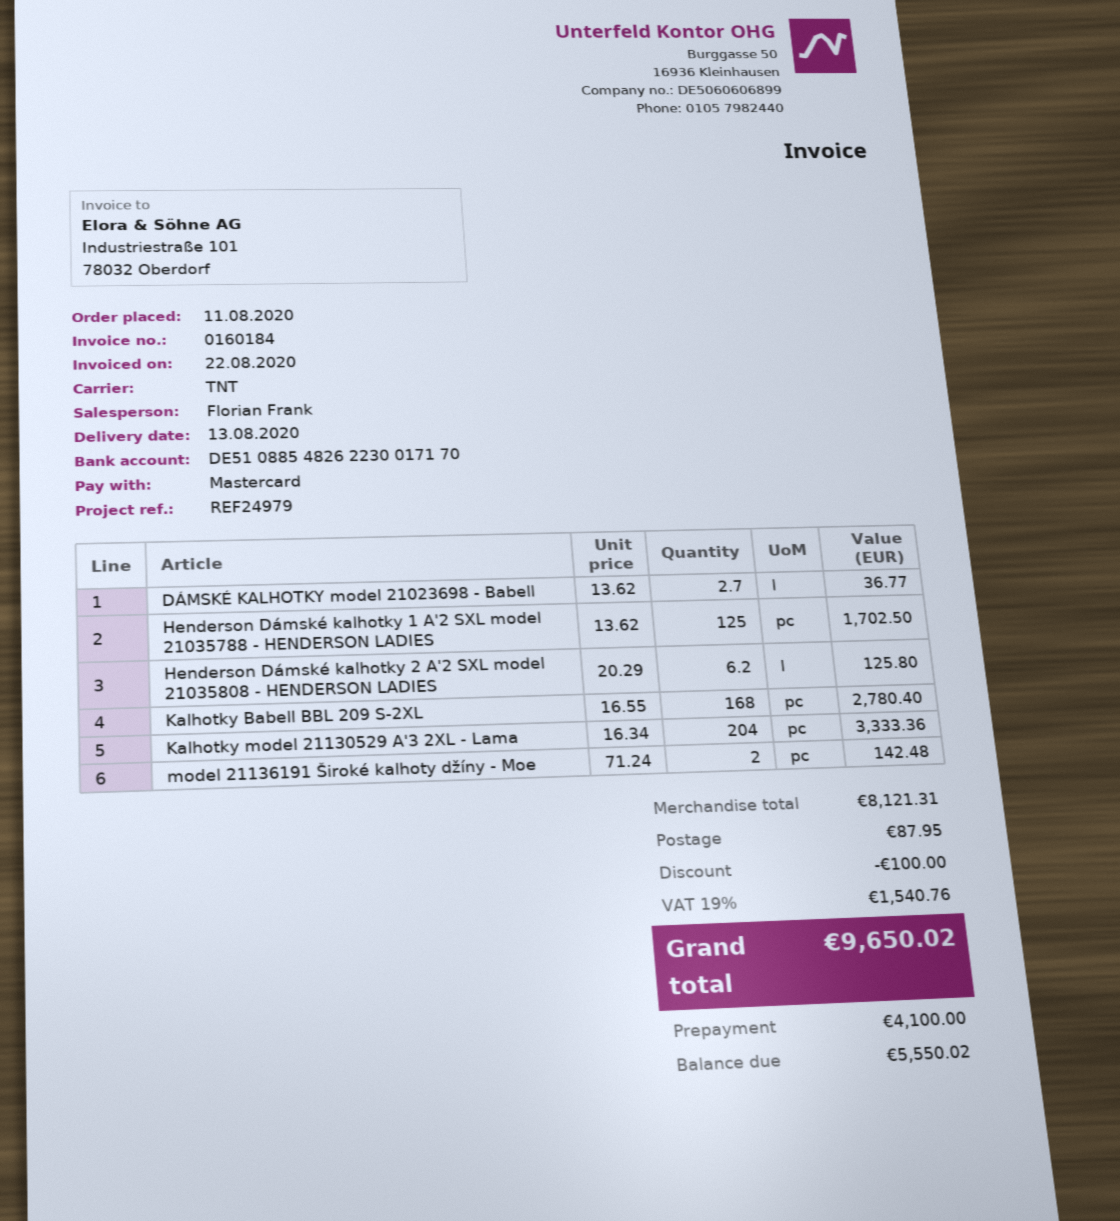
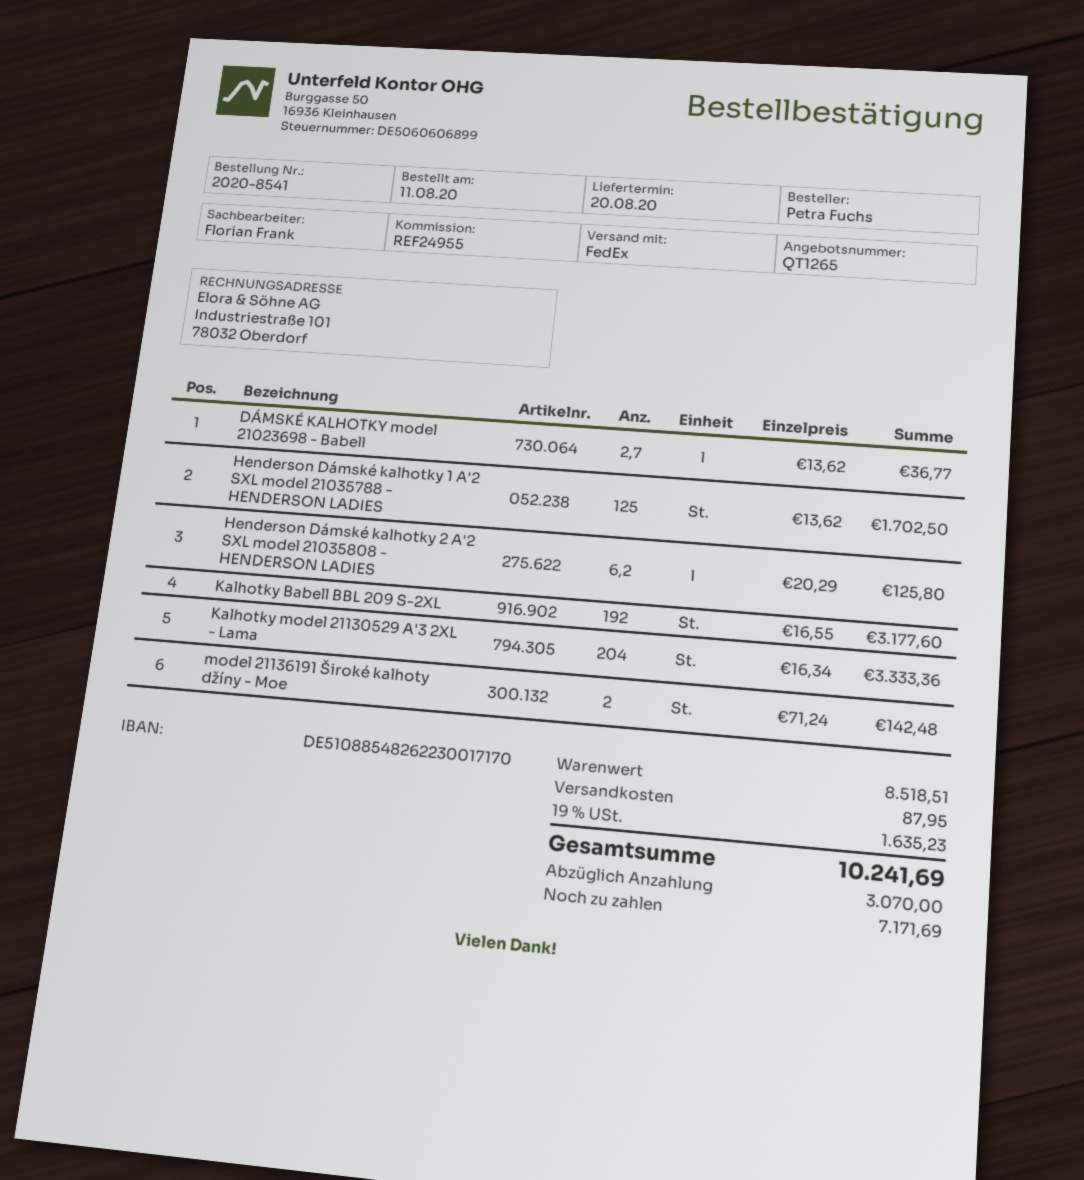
delivery date: 2020-08-13 -> 2020-08-20
reference: REF24979 -> REF24955
shipping method: TNT -> FedEx
Kalhotky Babell BBL 209 S-2XL: 168 x 16.55 = 2780.40 -> 192 x 16.55 = 3177.60
subtotal: 8121.31 -> 8518.51
discount: 100.00 -> none
tax: 19% = 1540.76 -> 19% = 1635.23
total: 9650.02 -> 10241.69
deposit: 4100.00 -> 3070.00
balance: 5550.02 -> 7171.69

